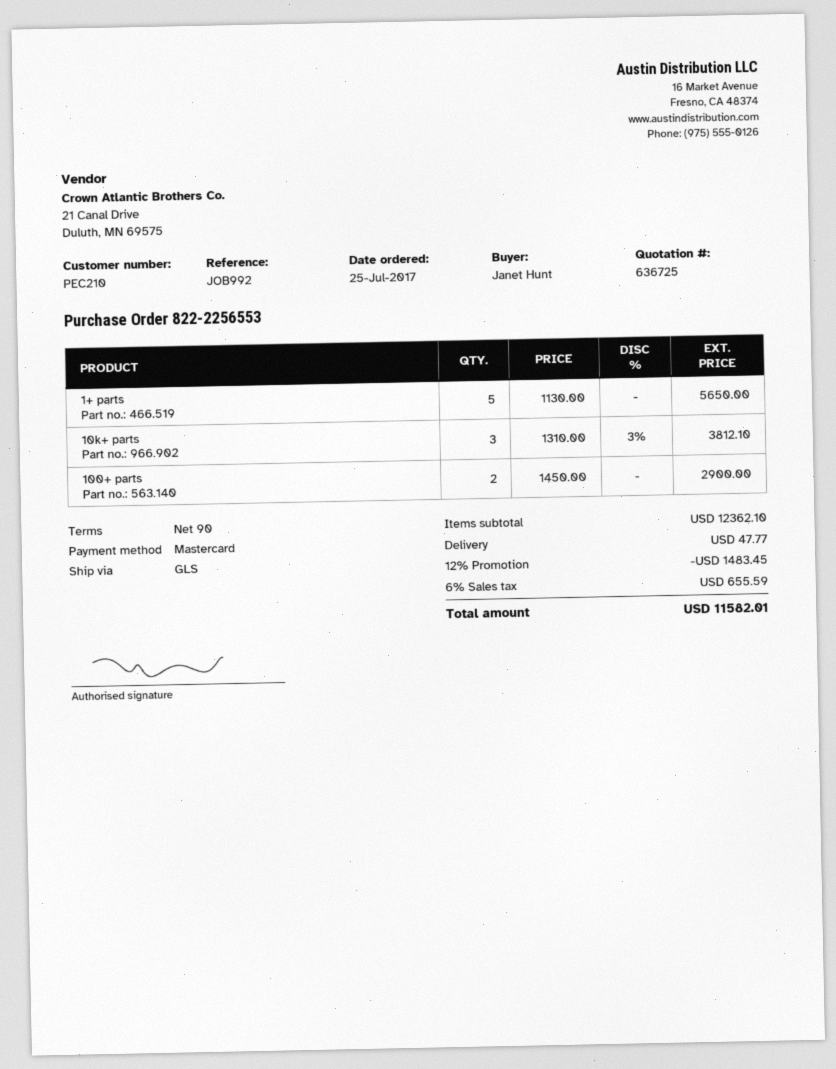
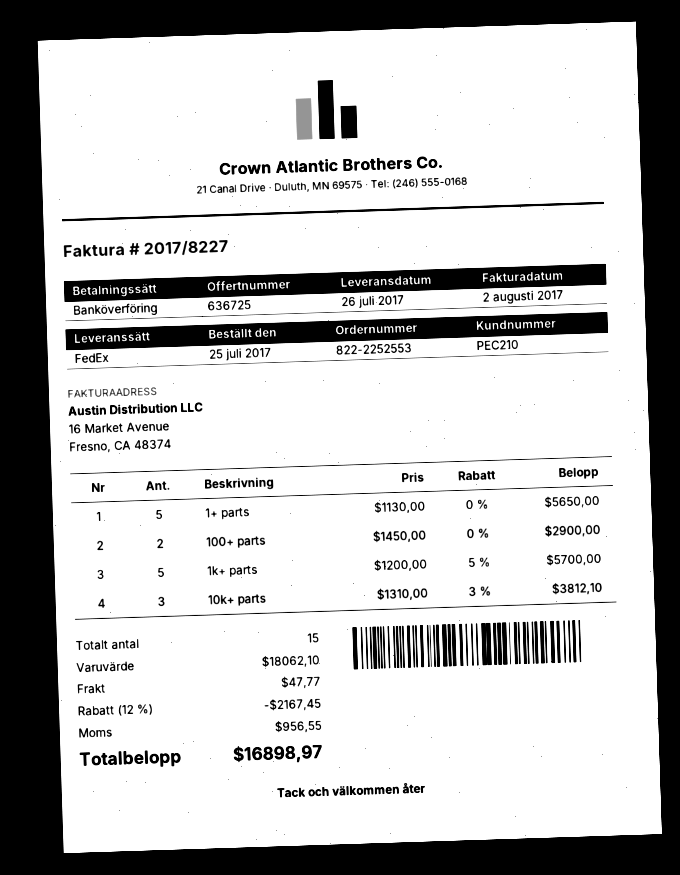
order number: 822-2256553 -> 822-2252553
payment method: Mastercard -> bank transfer
shipping method: GLS -> FedEx
1k+ parts: none -> 5 x 1200.00 - 5% = 5700.00
subtotal: 12362.10 -> 18062.10
discount: 12% = 1483.45 -> 12% = 2167.45
tax: 655.59 -> 956.55
total: 11582.01 -> 16898.97

